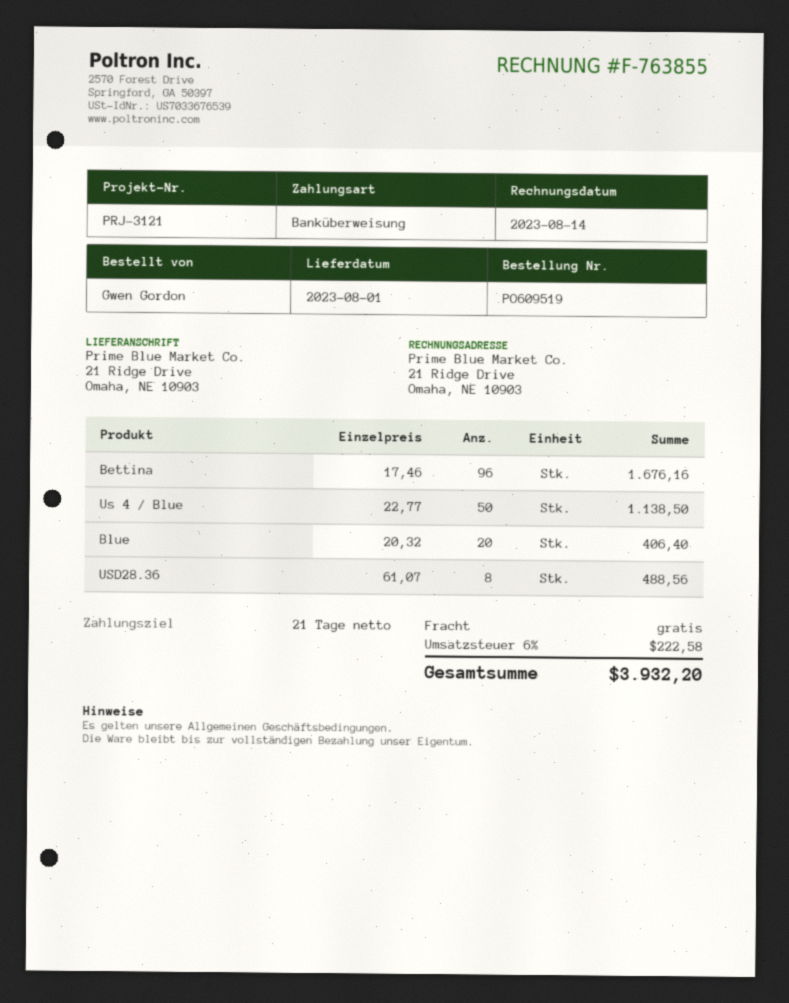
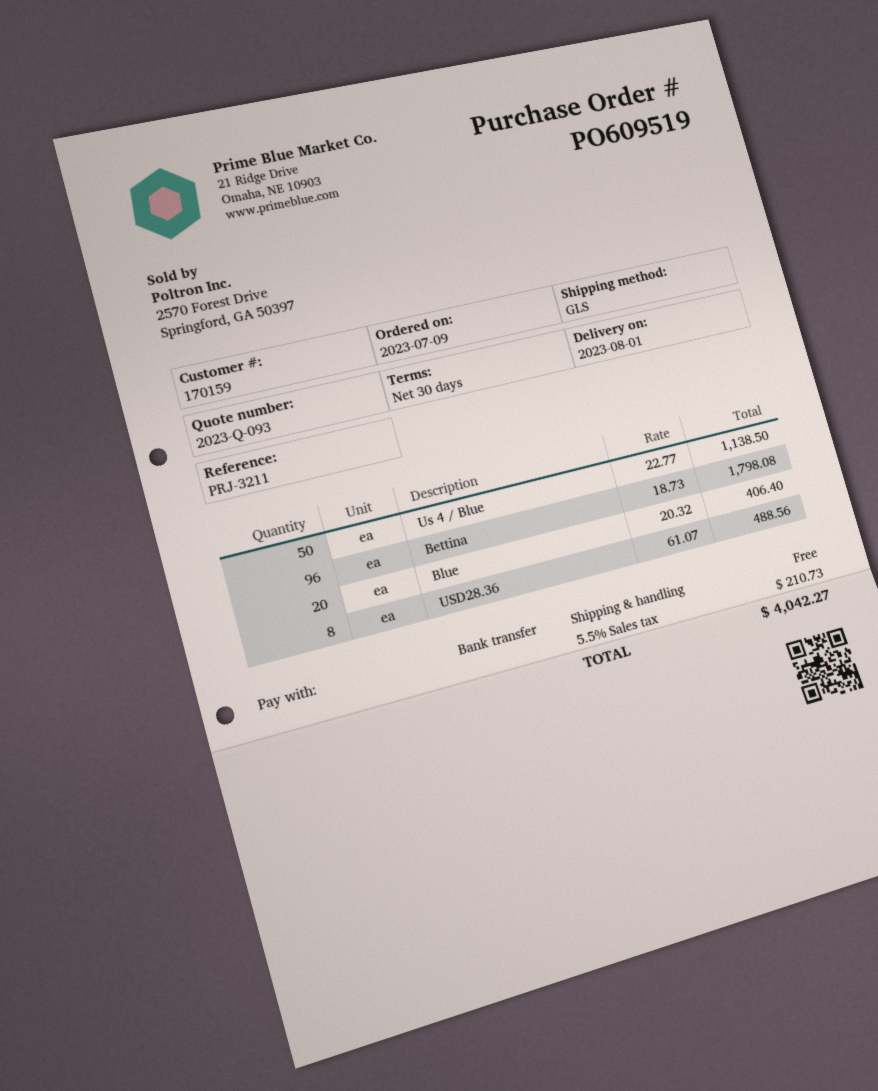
payment terms: 21 days -> 30 days
reference: PRJ-3121 -> PRJ-3211
Bettina: 96 x 17.46 = 1676.16 -> 96 x 18.73 = 1798.08
tax: 6% = 222.58 -> 5.5% = 210.73
total: 3932.20 -> 4042.27

